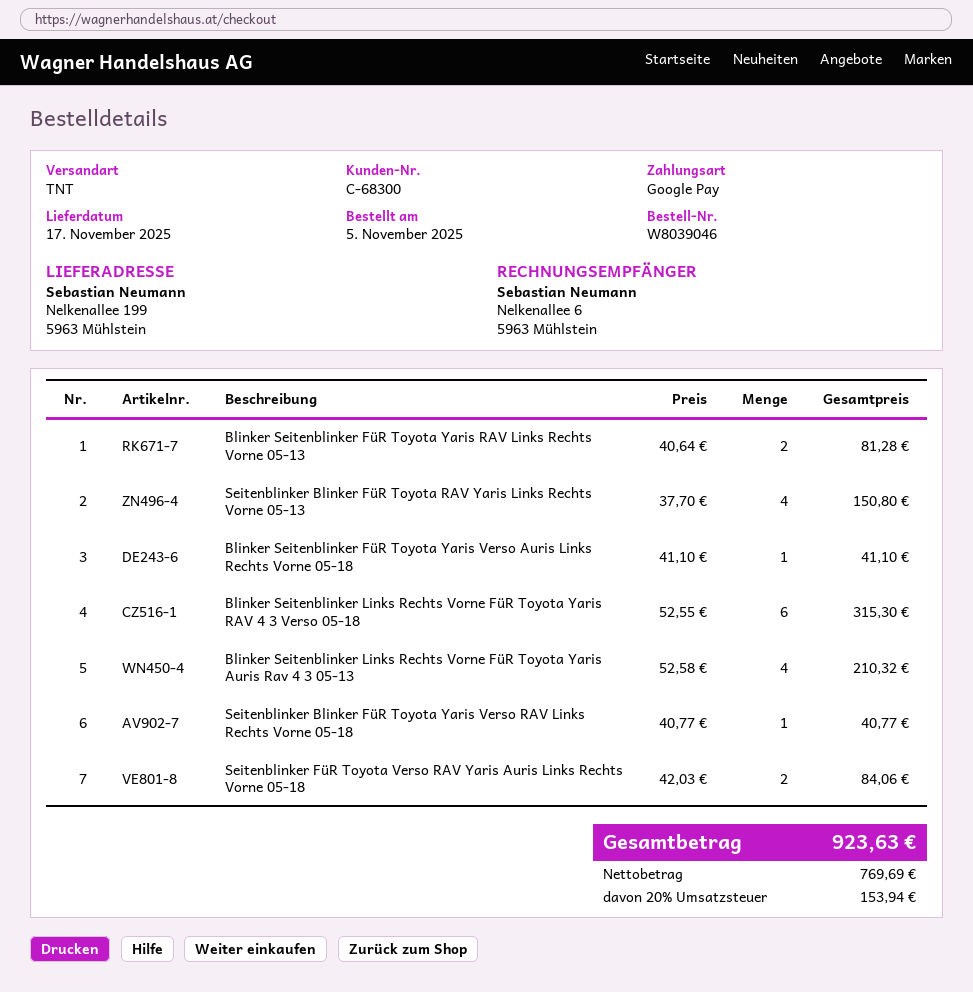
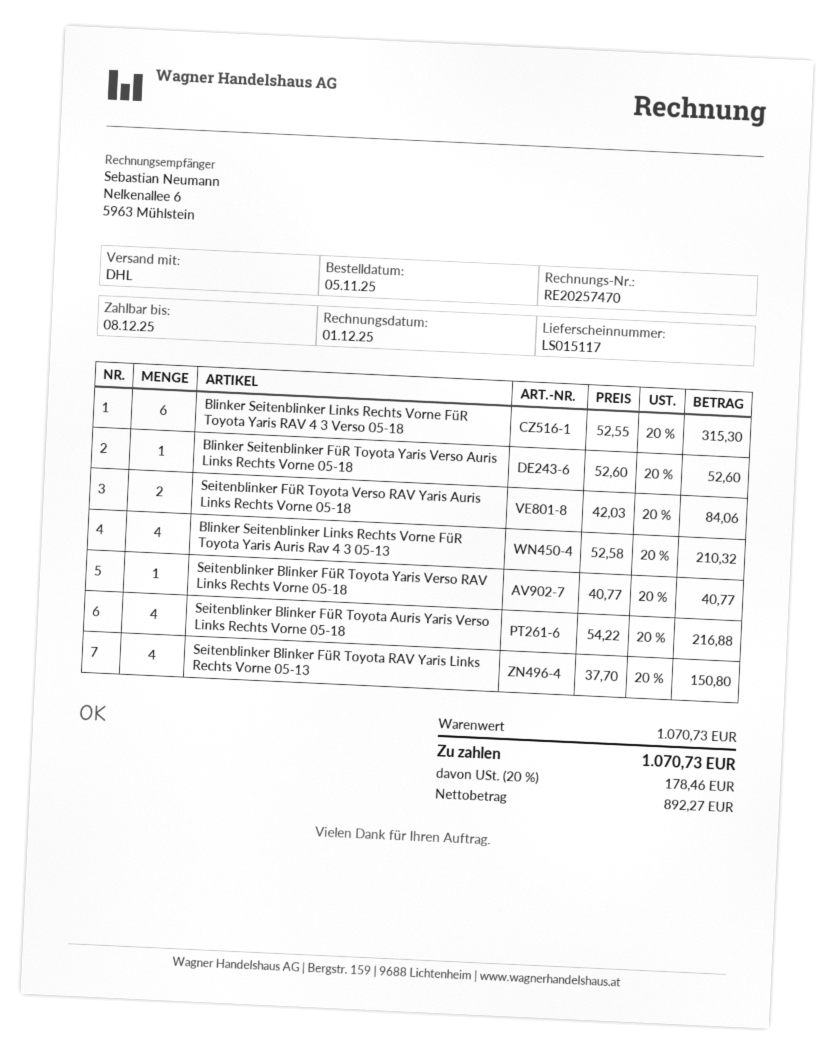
shipping method: TNT -> DHL
Blinker Seitenblinker FüR Toyota Yaris RAV Links Rechts Vorne 05-13: 2 x 40.64 = 81.28 -> none
Blinker Seitenblinker FüR Toyota Yaris Verso Auris Links Rechts Vorne 05-18: 1 x 41.10 = 41.10 -> 1 x 52.60 = 52.60
Seitenblinker Blinker FüR Toyota Auris Yaris Verso Links Rechts Vorne 05-18: none -> 4 x 54.22 = 216.88
net: 769.69 -> 892.27
tax: 20% = 153.94 -> 20% = 178.46
total: 923.63 -> 1070.73

